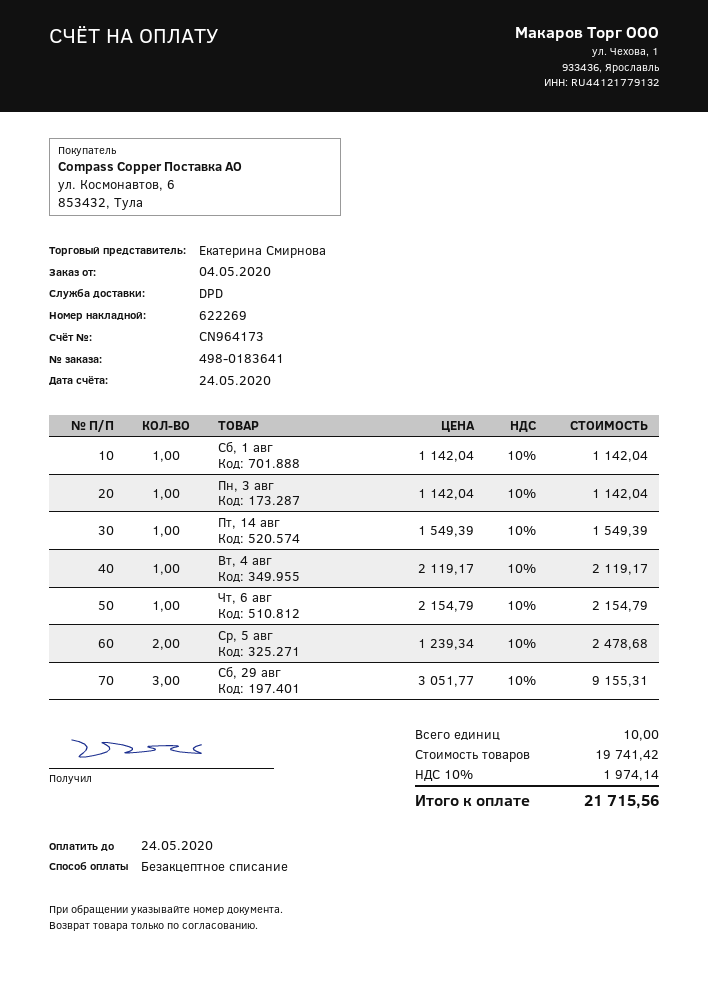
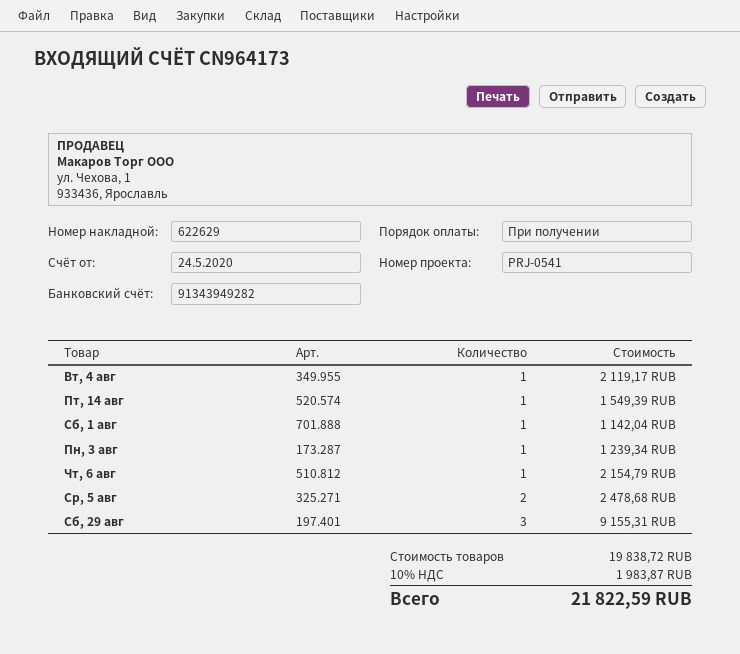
delivery note number: 622269 -> 622629
Пн, 3 авг: 1 for 1142.04 -> 1 for 1239.34
subtotal: 19741.42 -> 19838.72
tax: 10% = 1974.14 -> 10% = 1983.87
total: 21715.56 -> 21822.59

